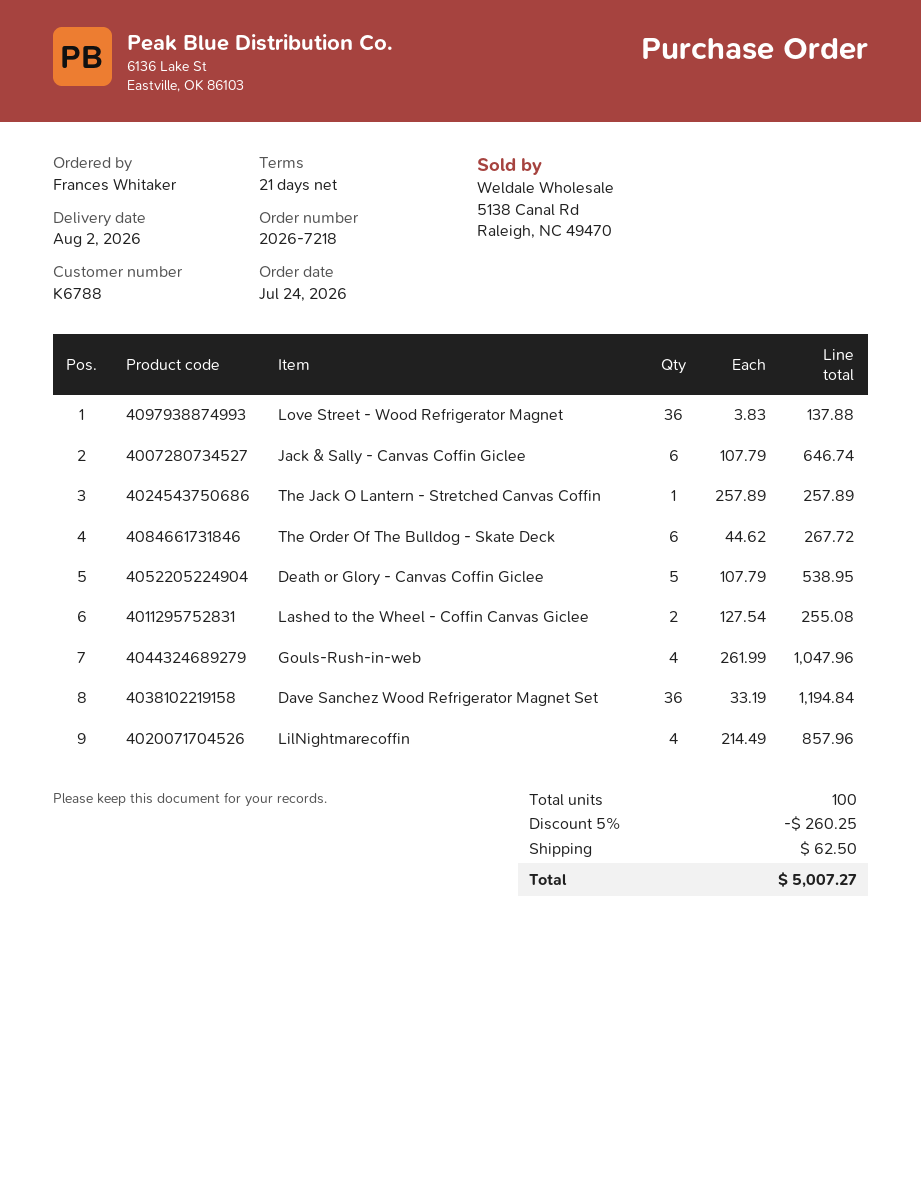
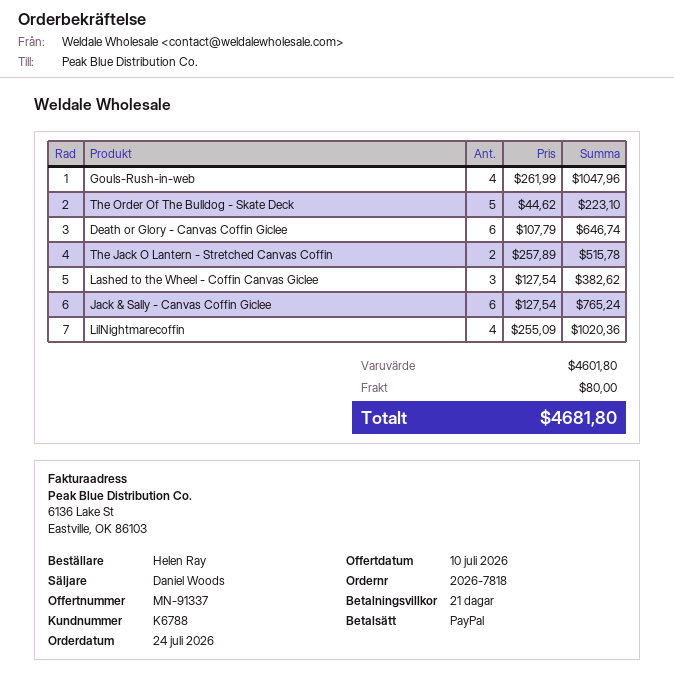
order number: 2026-7218 -> 2026-7818
ordered by: Frances Whitaker -> Helen Ray
Love Street - Wood Refrigerator Magnet: 36 x 3.83 = 137.88 -> none
Jack & Sally - Canvas Coffin Giclee: 6 x 107.79 = 646.74 -> 6 x 127.54 = 765.24
The Jack O Lantern - Stretched Canvas Coffin: 1 x 257.89 = 257.89 -> 2 x 257.89 = 515.78
The Order Of The Bulldog - Skate Deck: 6 x 44.62 = 267.72 -> 5 x 44.62 = 223.10
Death or Glory - Canvas Coffin Giclee: 5 x 107.79 = 538.95 -> 6 x 107.79 = 646.74
Lashed to the Wheel - Coffin Canvas Giclee: 2 x 127.54 = 255.08 -> 3 x 127.54 = 382.62
Dave Sanchez Wood Refrigerator Magnet Set: 36 x 33.19 = 1194.84 -> none
LilNightmarecoffin: 4 x 214.49 = 857.96 -> 4 x 255.09 = 1020.36
discount: 5% = 260.25 -> none
shipping: 62.50 -> 80.00
total: 5007.27 -> 4681.80

